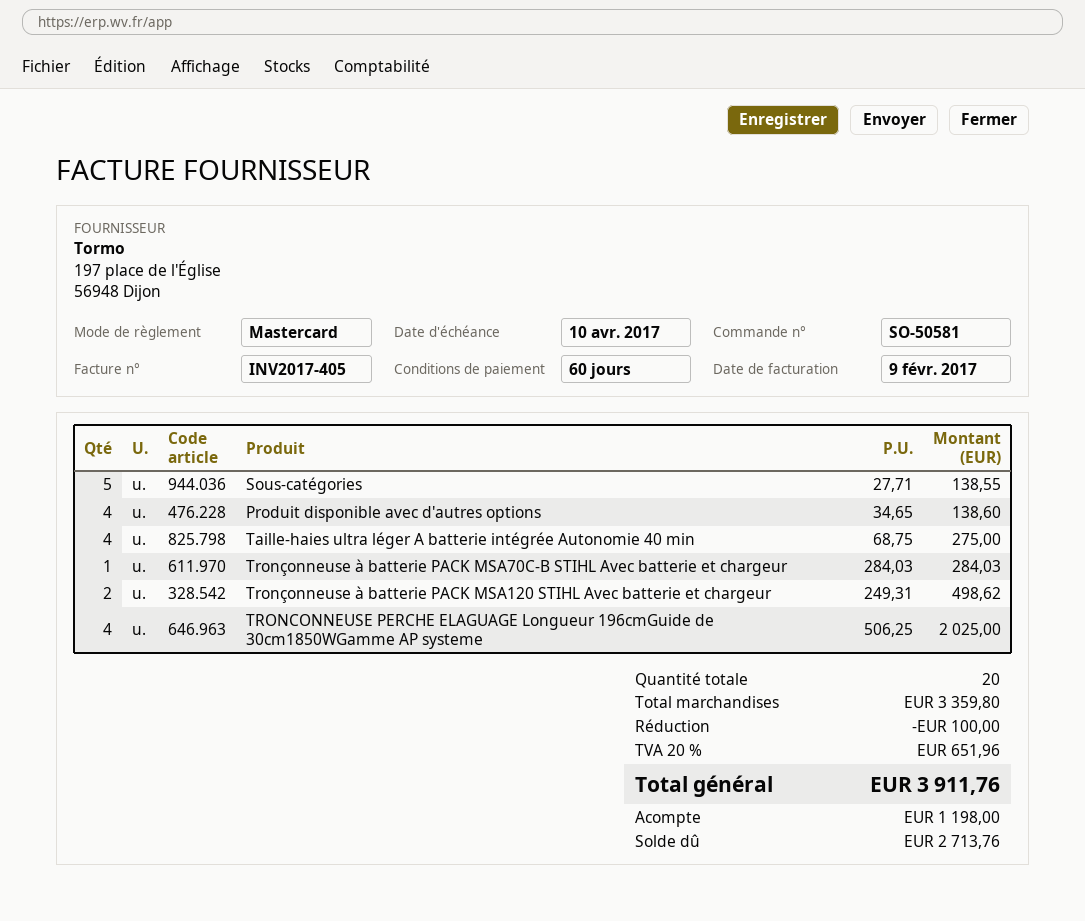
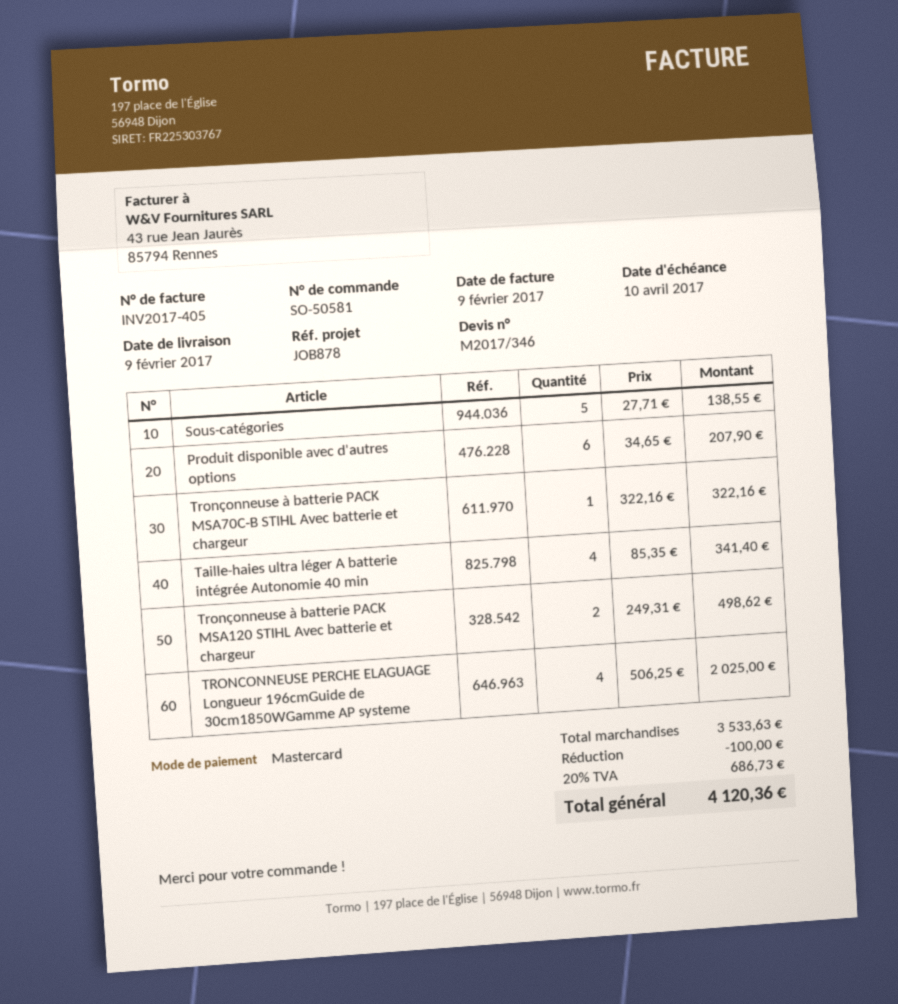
Produit disponible avec d'autres options: 4 x 34.65 = 138.60 -> 6 x 34.65 = 207.90
Taille-haies ultra léger A batterie intégrée Autonomie 40 min: 4 x 68.75 = 275.00 -> 4 x 85.35 = 341.40
Tronçonneuse à batterie PACK MSA70C-B STIHL Avec batterie et chargeur: 1 x 284.03 = 284.03 -> 1 x 322.16 = 322.16
subtotal: 3359.80 -> 3533.63
tax: 20% = 651.96 -> 20% = 686.73
total: 3911.76 -> 4120.36

